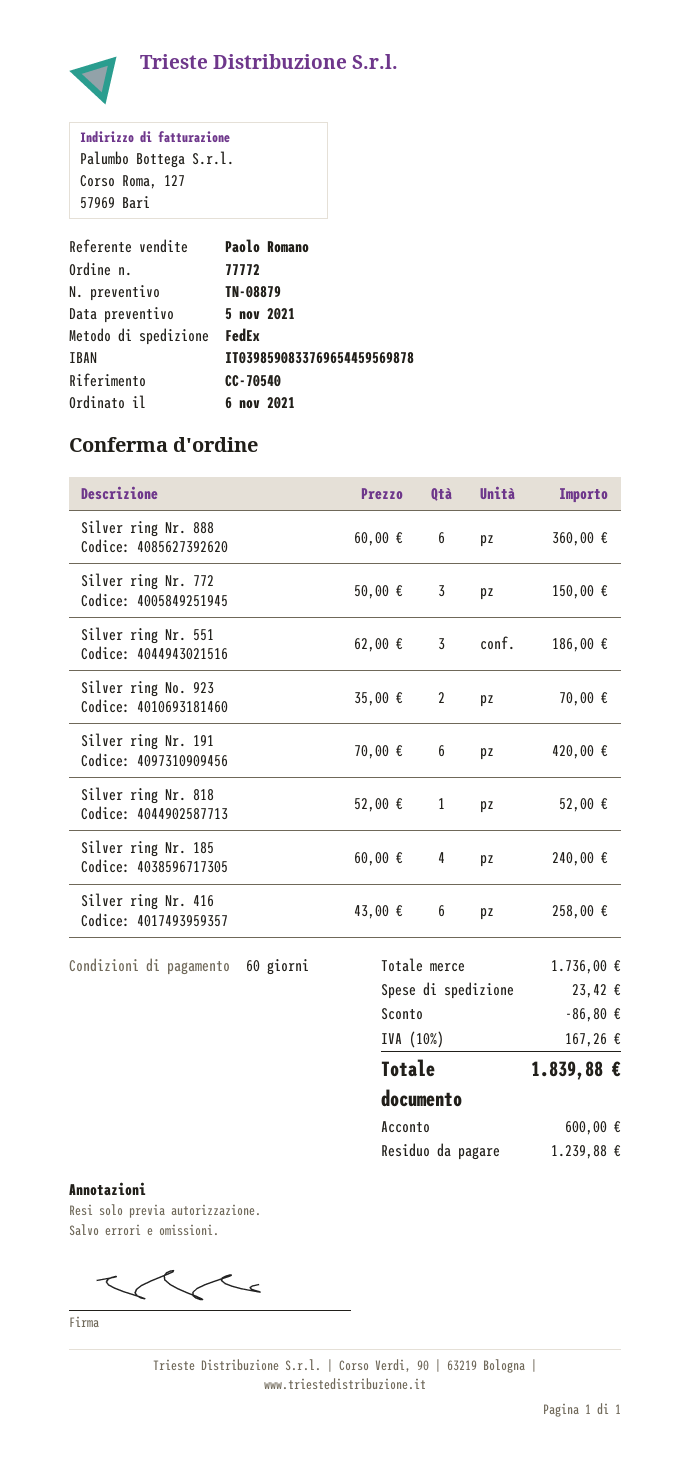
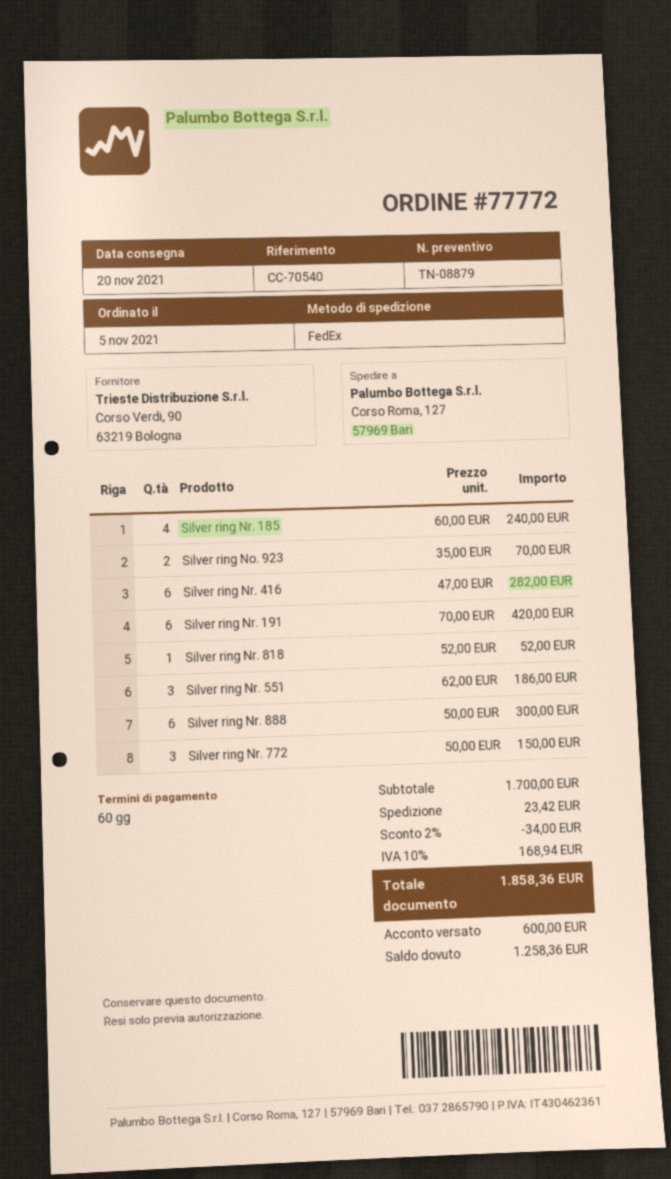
order date: 2021-11-06 -> 2021-11-05
Silver ring Nr. 888: 6 x 60.00 = 360.00 -> 6 x 50.00 = 300.00
Silver ring Nr. 416: 6 x 43.00 = 258.00 -> 6 x 47.00 = 282.00
subtotal: 1736.00 -> 1700.00
discount: 86.80 -> 34.00
tax: 10% = 167.26 -> 10% = 168.94
total: 1839.88 -> 1858.36
balance: 1239.88 -> 1258.36

